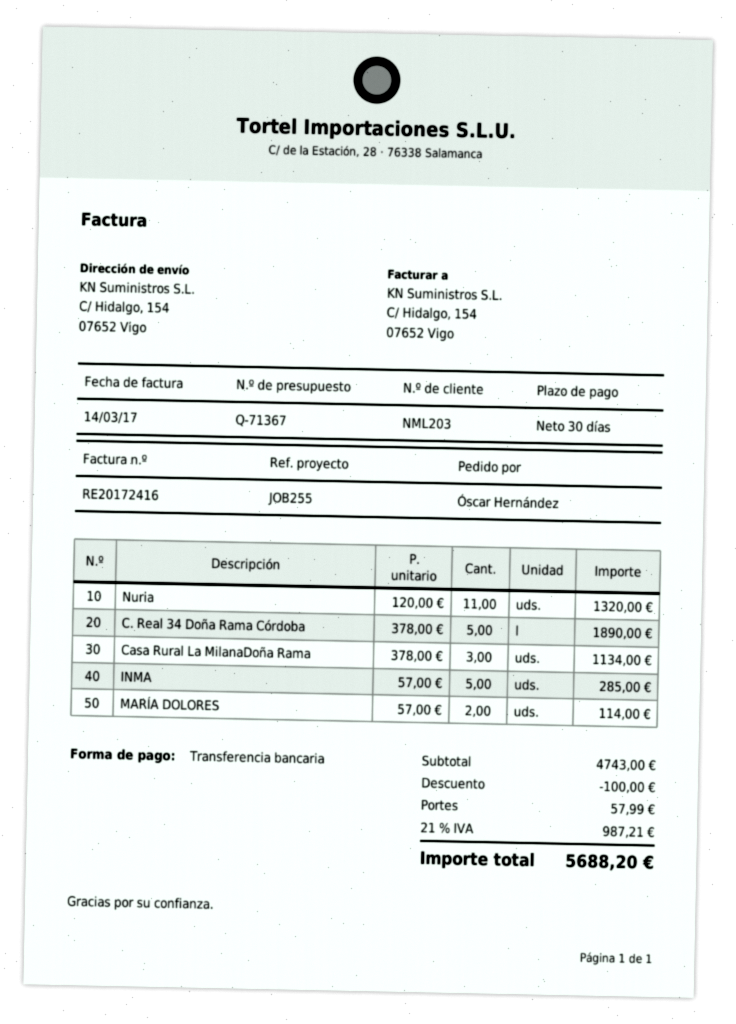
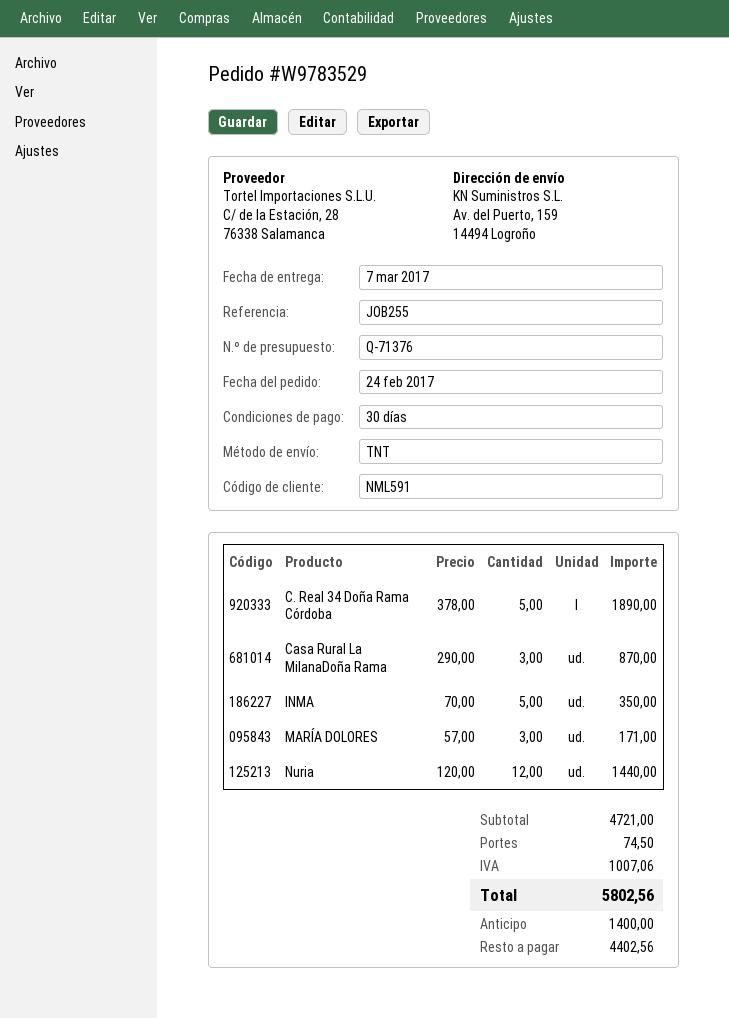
quote number: Q-71367 -> Q-71376
customer number: NML203 -> NML591
ship to: C/ Hidalgo, 154, 07652 Vigo -> Av. del Puerto, 159, 14494 Logroño
Nuria: 11 x 120.00 = 1320.00 -> 12 x 120.00 = 1440.00
Casa Rural La MilanaDoña Rama: 3 x 378.00 = 1134.00 -> 3 x 290.00 = 870.00
INMA: 5 x 57.00 = 285.00 -> 5 x 70.00 = 350.00
MARÍA DOLORES: 2 x 57.00 = 114.00 -> 3 x 57.00 = 171.00
subtotal: 4743.00 -> 4721.00
discount: 100.00 -> none
shipping: 57.99 -> 74.50
tax: 987.21 -> 1007.06
total: 5688.20 -> 5802.56

